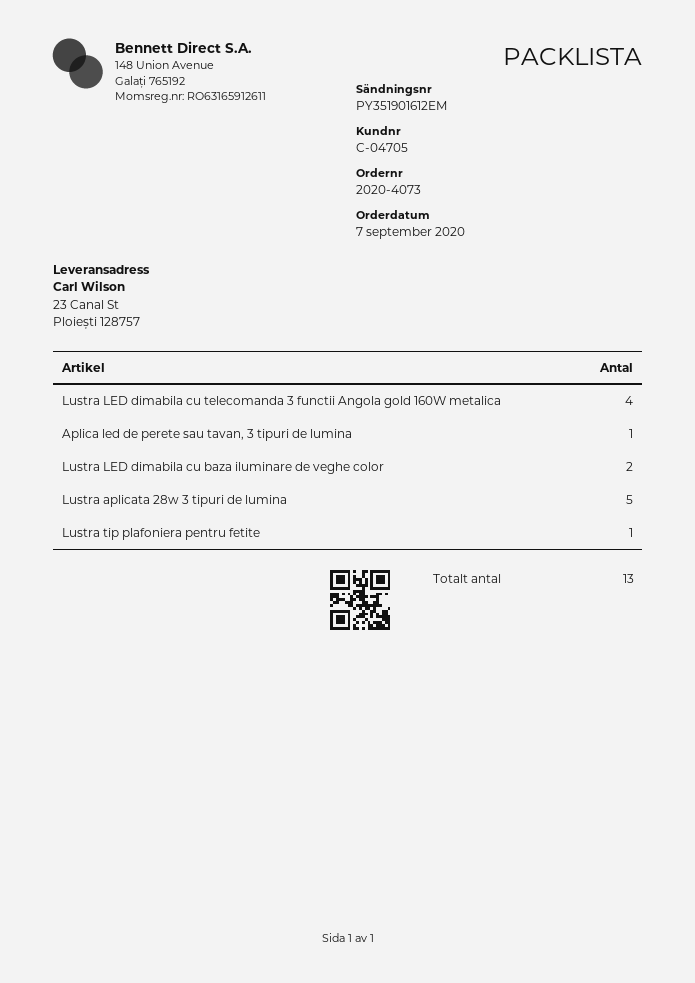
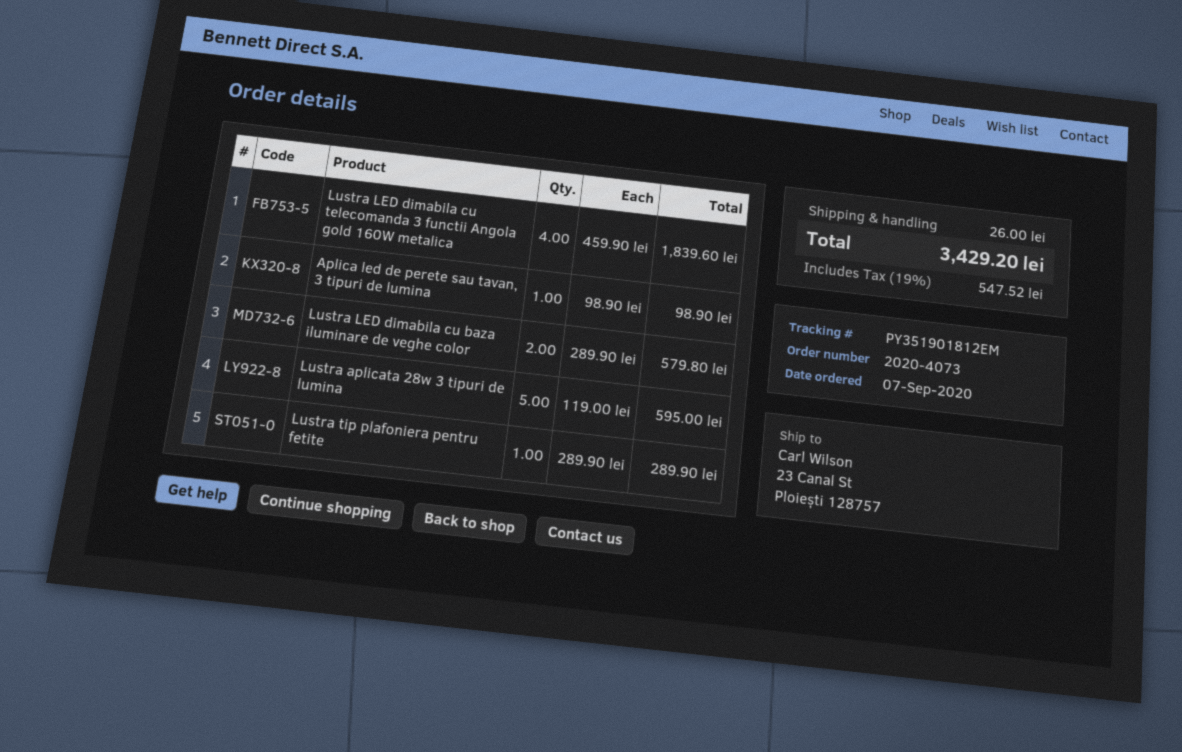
tracking number: PY351901612EM -> PY351901812EM

